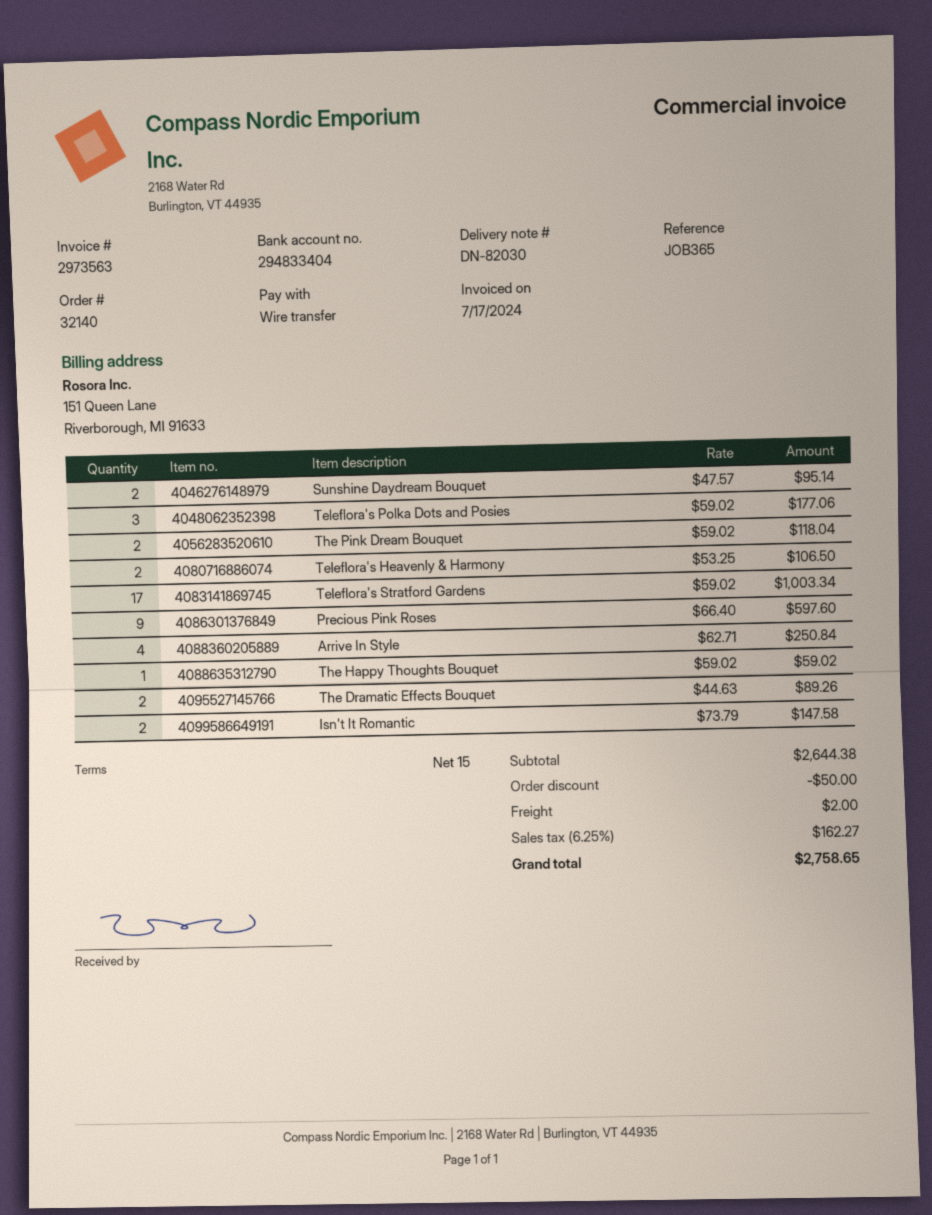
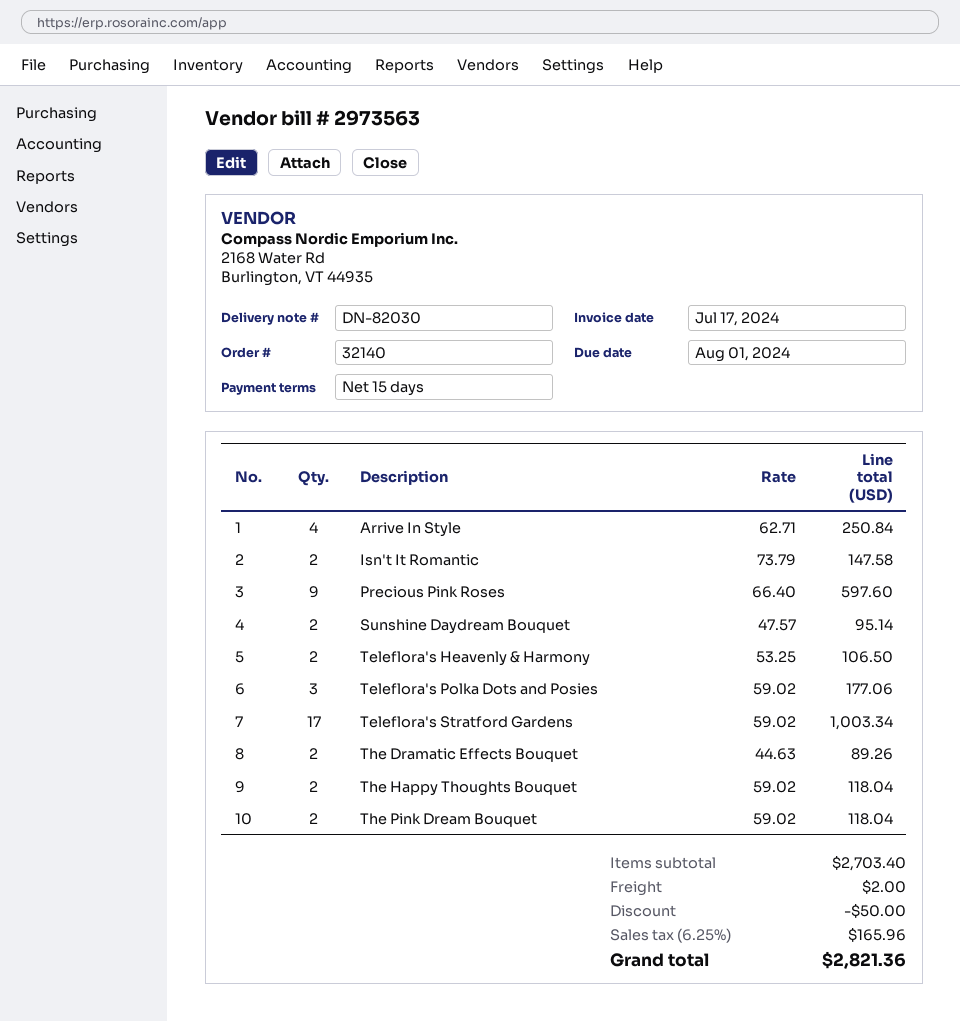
The Happy Thoughts Bouquet: 1 x 59.02 = 59.02 -> 2 x 59.02 = 118.04
subtotal: 2644.38 -> 2703.40
tax: 6.25% = 162.27 -> 6.25% = 165.96
total: 2758.65 -> 2821.36

